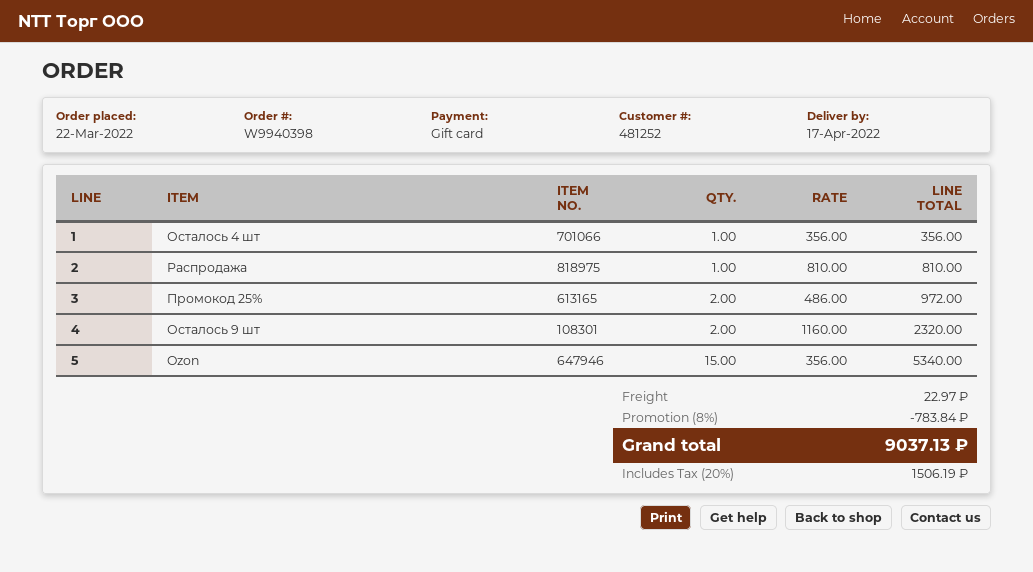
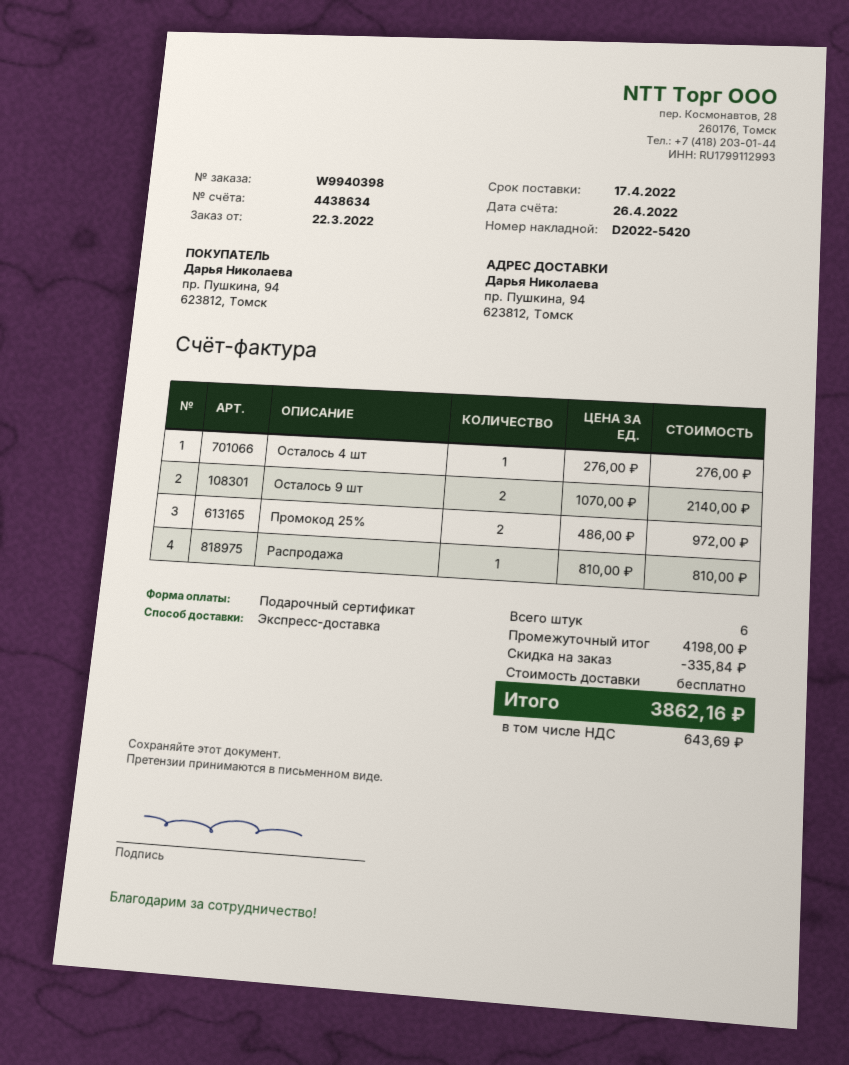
Осталось 4 шт: 1 x 356.00 = 356.00 -> 1 x 276.00 = 276.00
Осталось 9 шт: 2 x 1160.00 = 2320.00 -> 2 x 1070.00 = 2140.00
Ozon: 15 x 356.00 = 5340.00 -> none
discount: 783.84 -> 335.84
shipping: 22.97 -> 0.00
tax: 1506.19 -> 643.69
total: 9037.13 -> 3862.16

